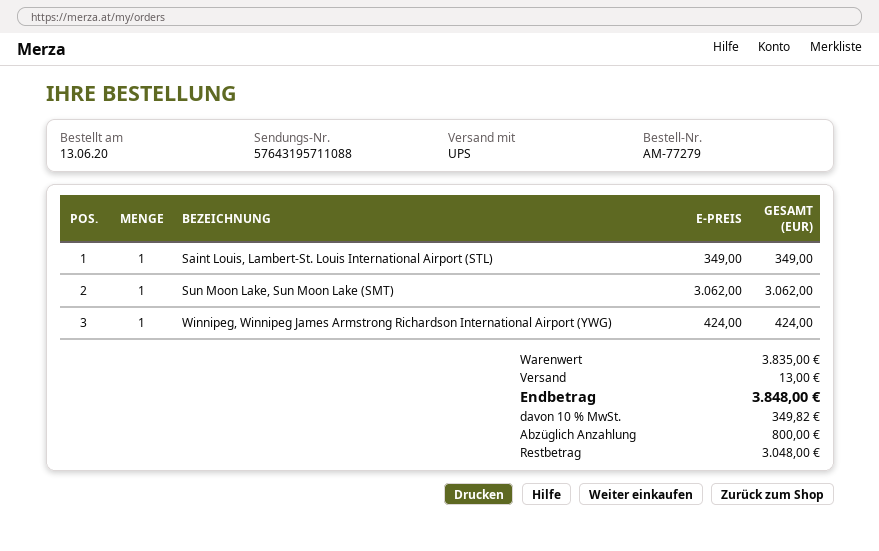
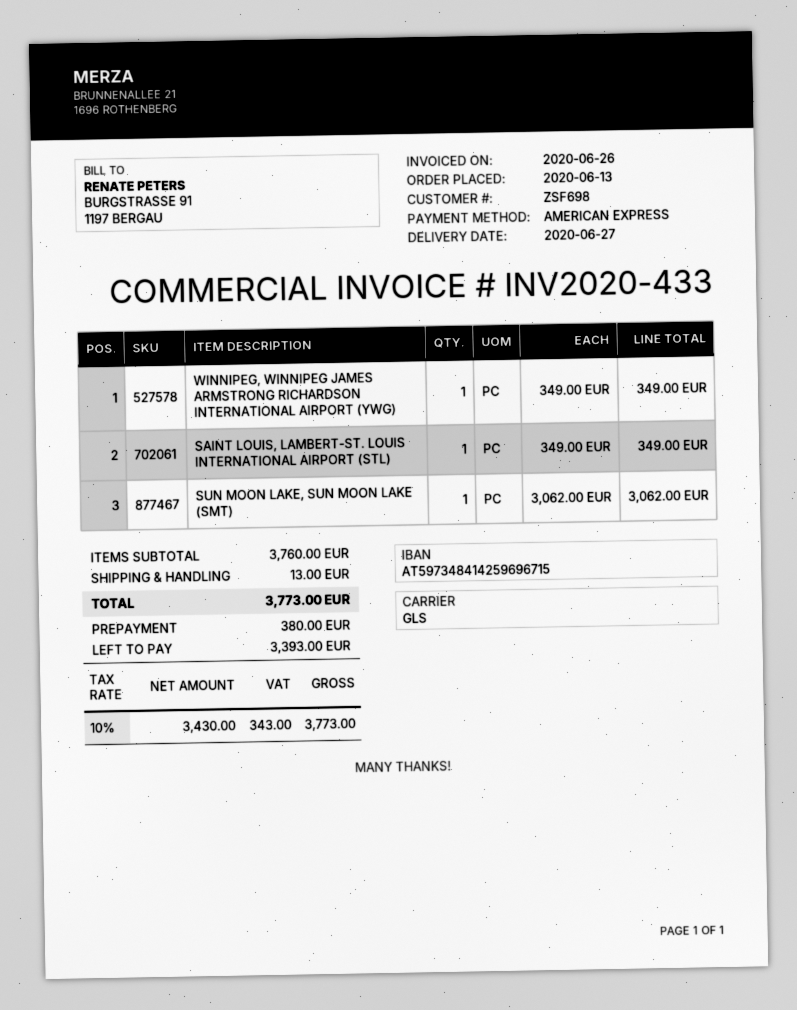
shipping method: UPS -> GLS
Winnipeg, Winnipeg James Armstrong Richardson International Airport (YWG): 1 x 424.00 = 424.00 -> 1 x 349.00 = 349.00
subtotal: 3835.00 -> 3760.00
tax: 10% = 349.82 -> 10% = 343.00
total: 3848.00 -> 3773.00
deposit: 800.00 -> 380.00
balance: 3048.00 -> 3393.00

